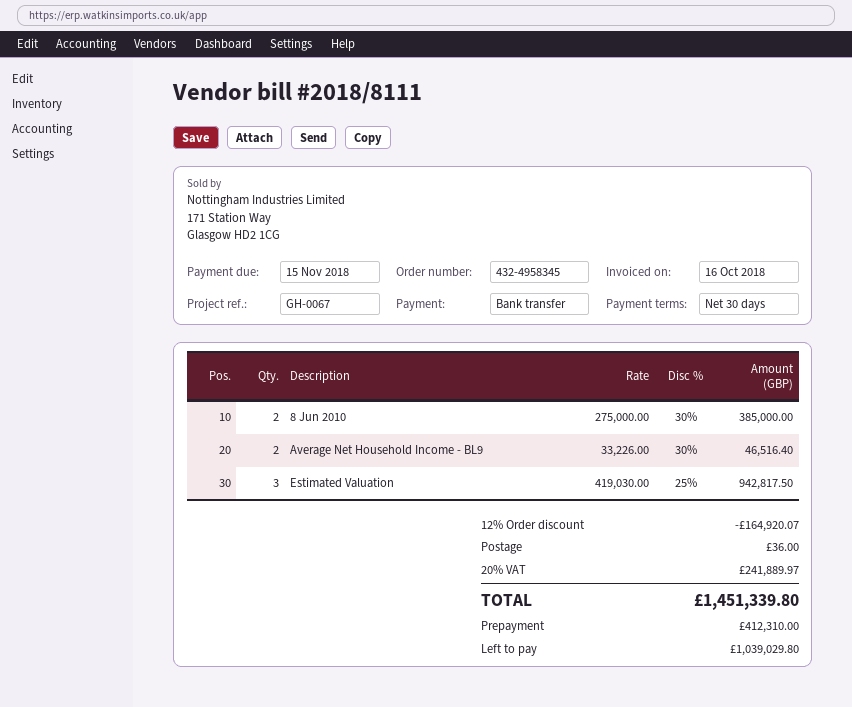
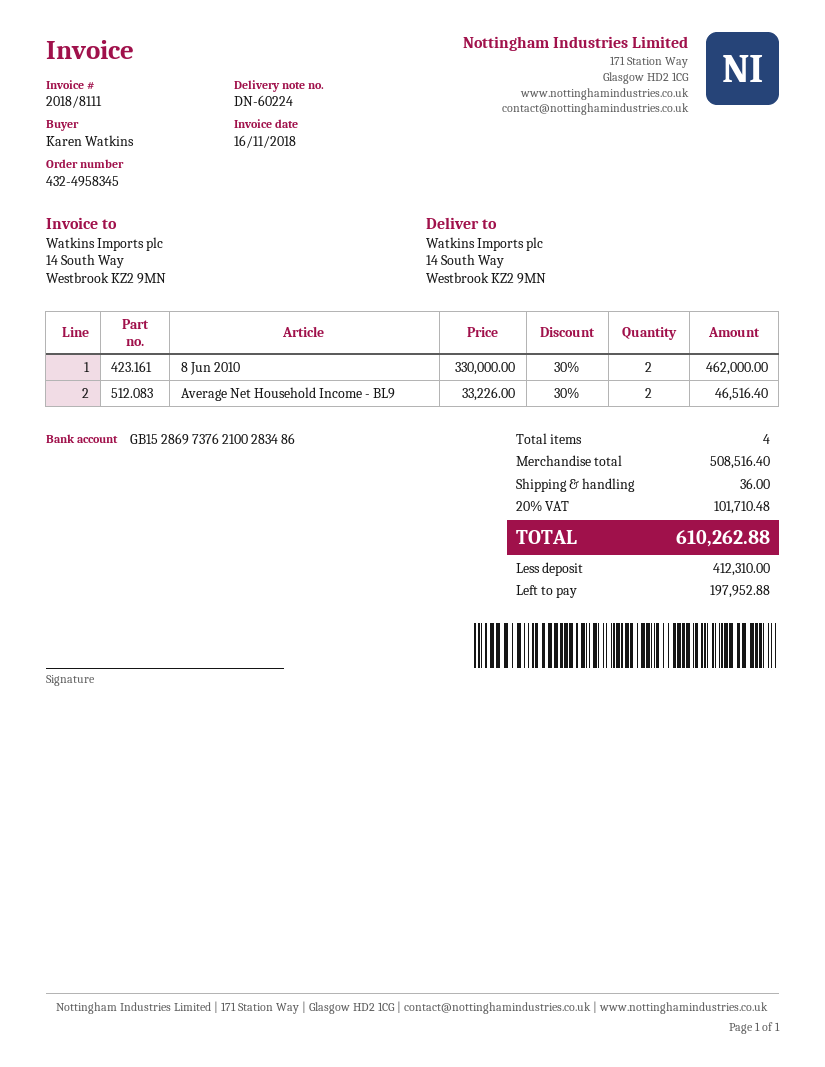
invoice date: 2018-10-16 -> 2018-11-16
8 Jun 2010: 2 x 275000.00 - 30% = 385000.00 -> 2 x 330000.00 - 30% = 462000.00
Estimated Valuation: 3 x 419030.00 - 25% = 942817.50 -> none
discount: 12% = 164920.07 -> none
tax: 20% = 241889.97 -> 20% = 101710.48
total: 1451339.80 -> 610262.88
balance: 1039029.80 -> 197952.88

